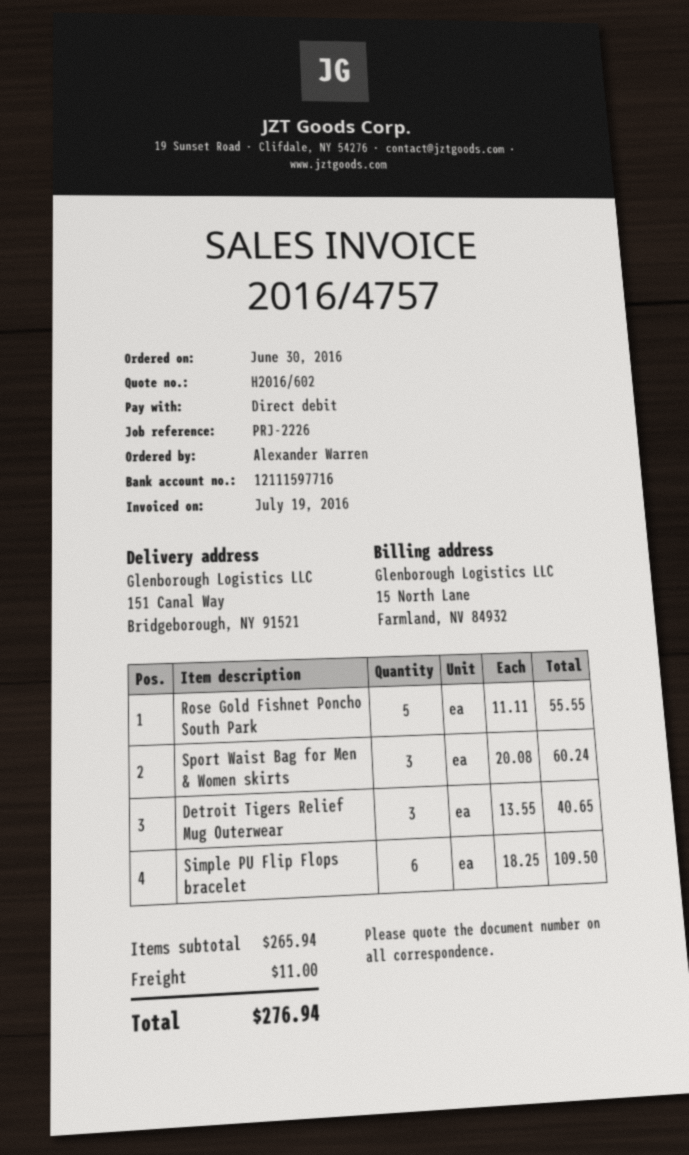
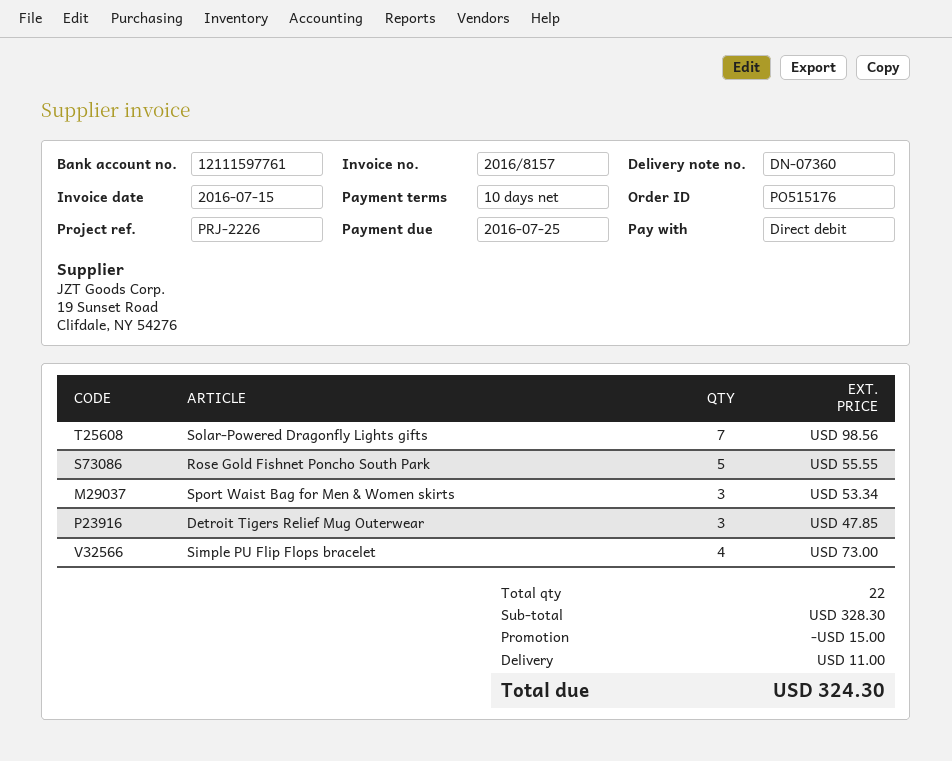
invoice number: 2016/4757 -> 2016/8157
invoice date: 2016-07-19 -> 2016-07-15
bank account: 12111597716 -> 12111597761
Sport Waist Bag for Men & Women skirts: 3 for 60.24 -> 3 for 53.34
Detroit Tigers Relief Mug Outerwear: 3 for 40.65 -> 3 for 47.85
Simple PU Flip Flops bracelet: 6 for 109.50 -> 4 for 73.00
Solar-Powered Dragonfly Lights gifts: none -> 7 for 98.56
subtotal: 265.94 -> 328.30
discount: none -> 15.00
total: 276.94 -> 324.30

